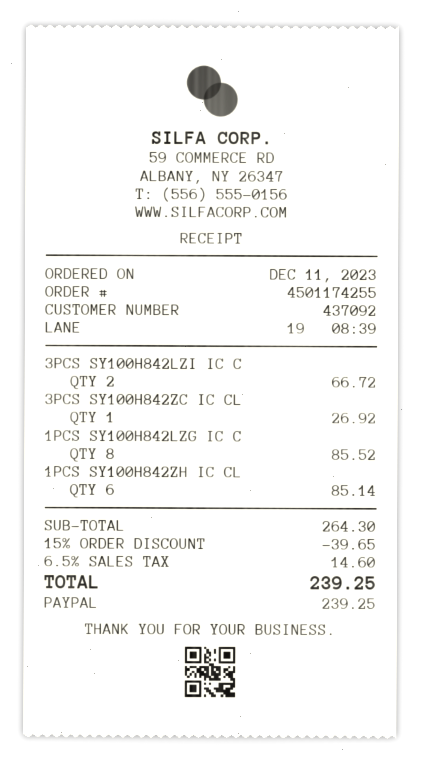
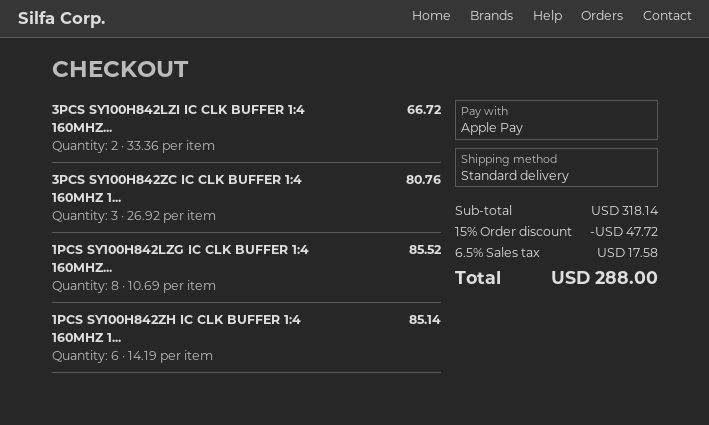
payment method: PayPal -> Apple Pay
3PCS SY100H842ZC IC CL: 1 for 26.92 -> 3 for 80.76
subtotal: 264.30 -> 318.14
discount: 15% = 39.65 -> 15% = 47.72
tax: 6.5% = 14.60 -> 6.5% = 17.58
total: 239.25 -> 288.00

